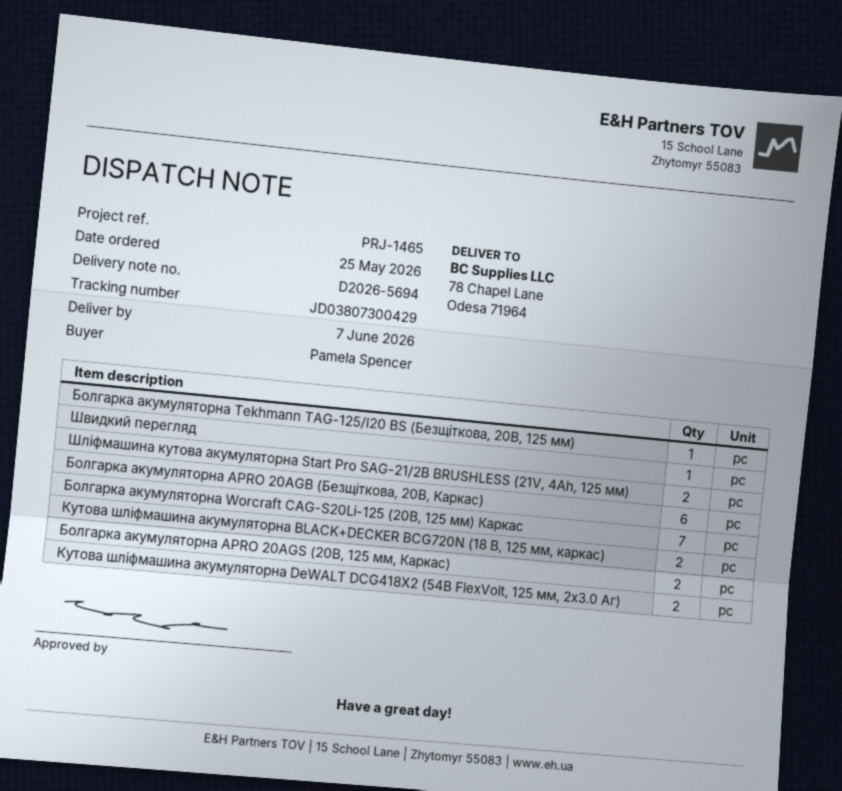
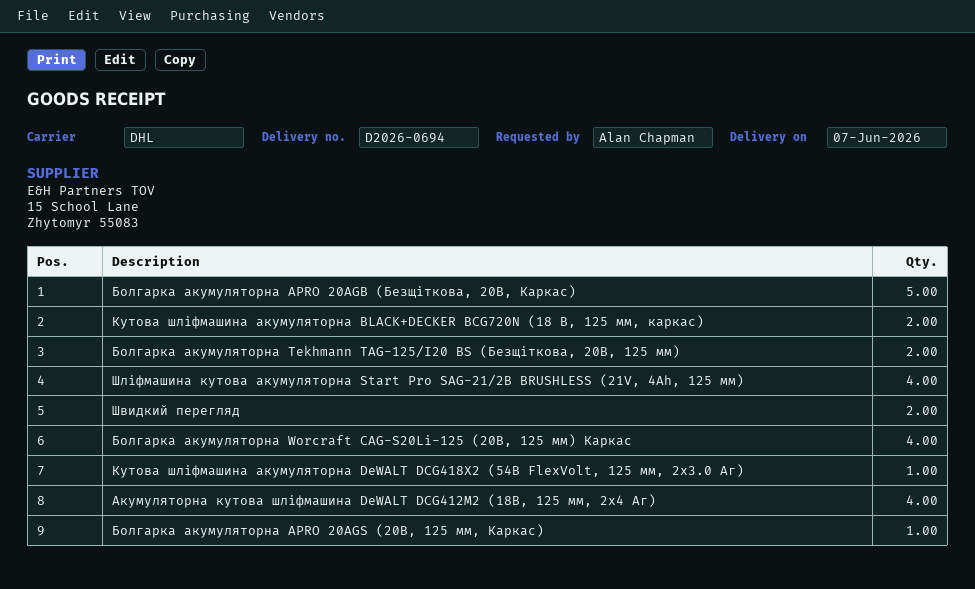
delivery note number: D2026-5694 -> D2026-0694
ordered by: Pamela Spencer -> Alan Chapman
Болгарка акумуляторна Tekhmann TAG-125/I20 BS (Безщіткова, 20В, 125 мм): 1 -> 2
Швидкий перегляд: 1 -> 2
Шліфмашина кутова акумуляторна Start Pro SAG-21/2B BRUSHLESS (21V, 4Ah, 125 мм): 2 -> 4
Болгарка акумуляторна APRO 20AGB (Безщіткова, 20В, Каркас): 6 -> 5
Болгарка акумуляторна Worcraft CAG-S20Li-125 (20В, 125 мм) Каркас: 7 -> 4
Болгарка акумуляторна APRO 20AGS (20В, 125 мм, Каркас): 2 -> 1
Кутова шліфмашина акумуляторна DeWALT DCG418X2 (54В FlexVolt, 125 мм, 2х3.0 Аг): 2 -> 1
Акумуляторна кутова шліфмашина DeWALT DCG412M2 (18В, 125 мм, 2x4 Аг): none -> 4

